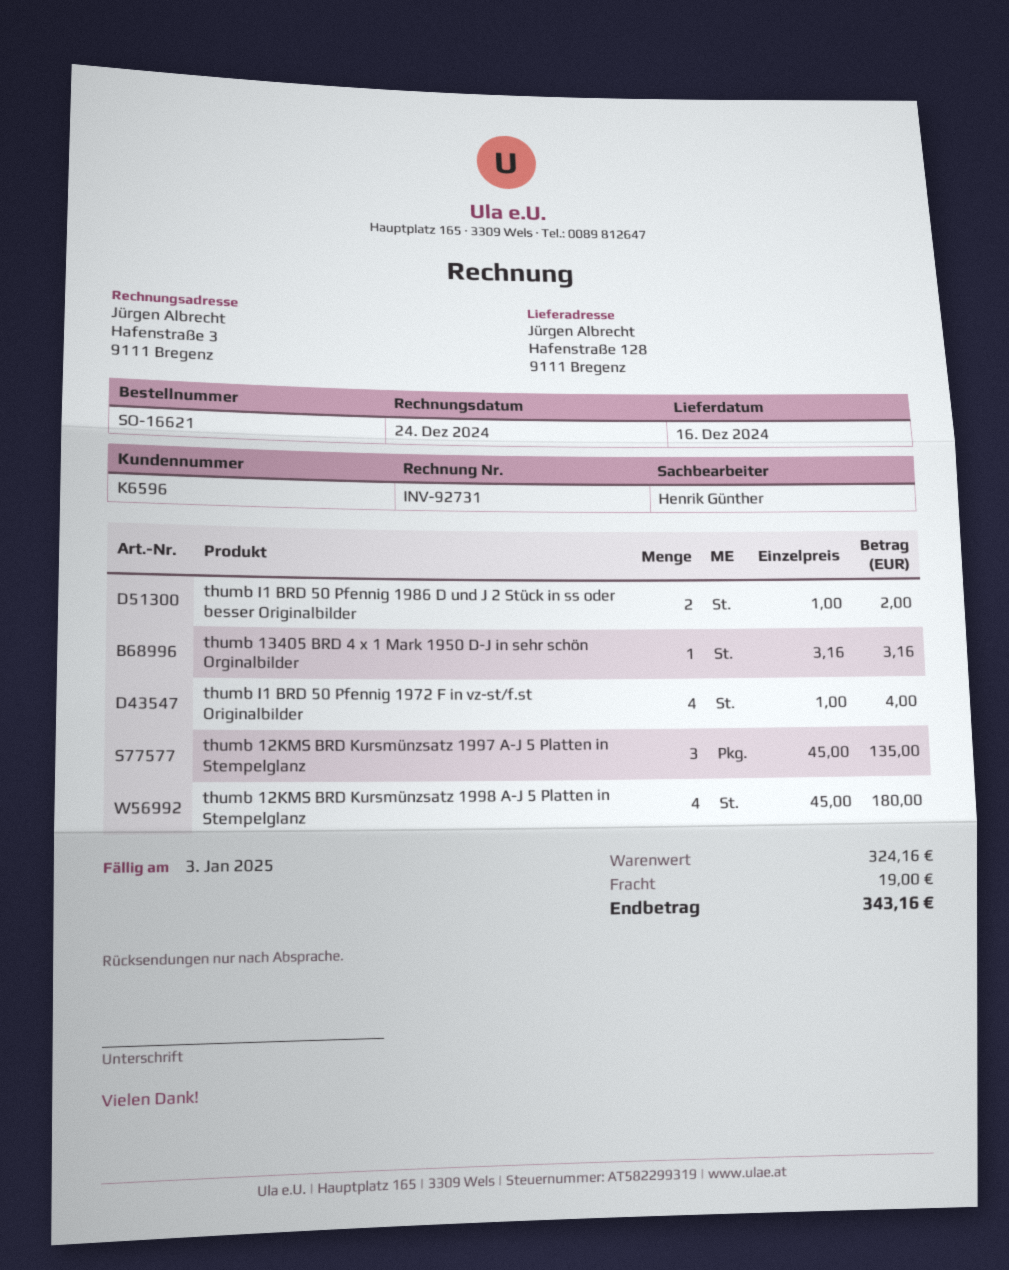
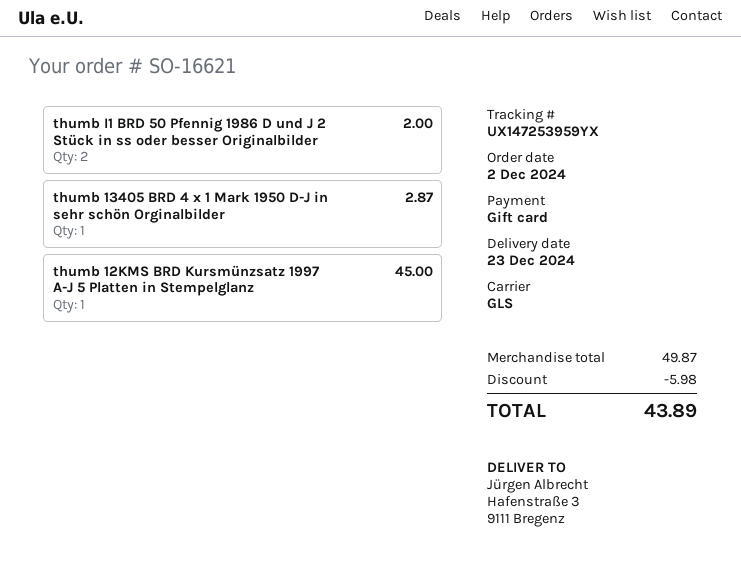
delivery date: 2024-12-16 -> 2024-12-23
ship to: Hafenstraße 128, 9111 Bregenz -> Hafenstraße 3, 9111 Bregenz
thumb 13405 BRD 4 x 1 Mark 1950 D-J in sehr schön Orginalbilder: 1 for 3.16 -> 1 for 2.87
thumb I1 BRD 50 Pfennig 1972 F in vz-st/f.st Originalbilder: 4 for 4.00 -> none
thumb 12KMS BRD Kursmünzsatz 1997 A-J 5 Platten in Stempelglanz: 3 for 135.00 -> 1 for 45.00
thumb 12KMS BRD Kursmünzsatz 1998 A-J 5 Platten in Stempelglanz: 4 for 180.00 -> none
subtotal: 324.16 -> 49.87
discount: none -> 5.98
shipping: 19.00 -> none
total: 343.16 -> 43.89

